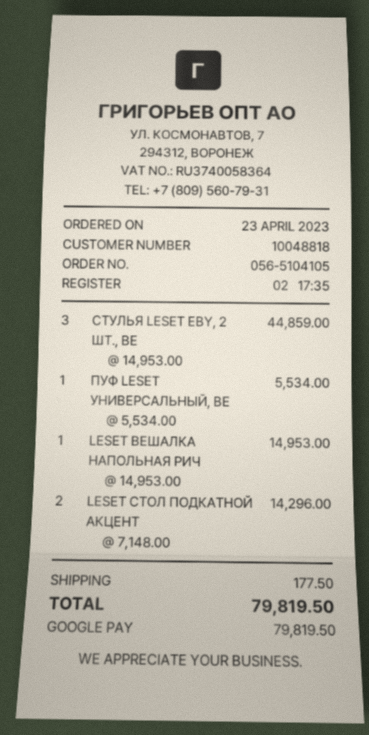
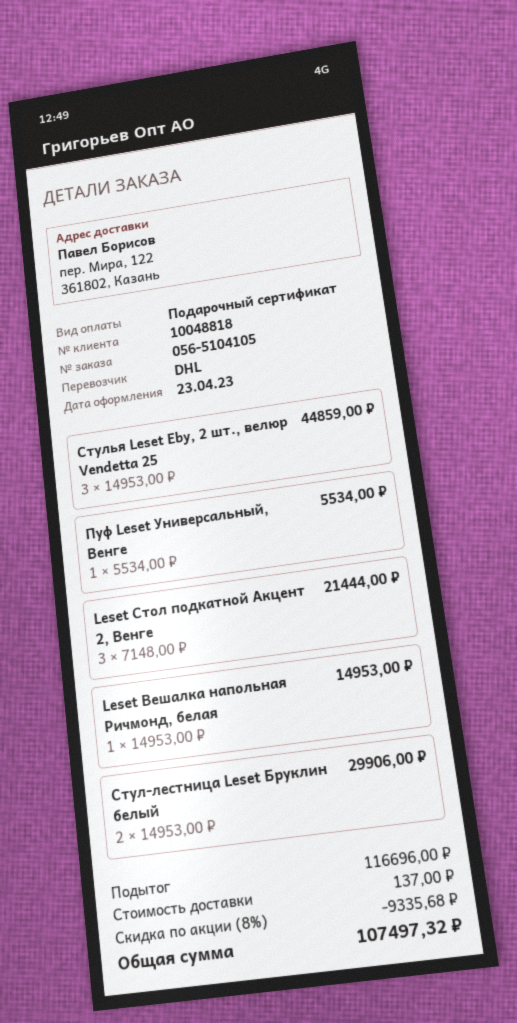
payment method: Google Pay -> gift card
LESET СТОЛ ПОДКАТНОЙ АКЦЕНТ: 2 x 7148.00 = 14296.00 -> 3 x 7148.00 = 21444.00
Стул-лестница Leset Бруклин белый: none -> 2 x 14953.00 = 29906.00
discount: none -> 8% = 9335.68
shipping: 177.50 -> 137.00
total: 79819.50 -> 107497.32

